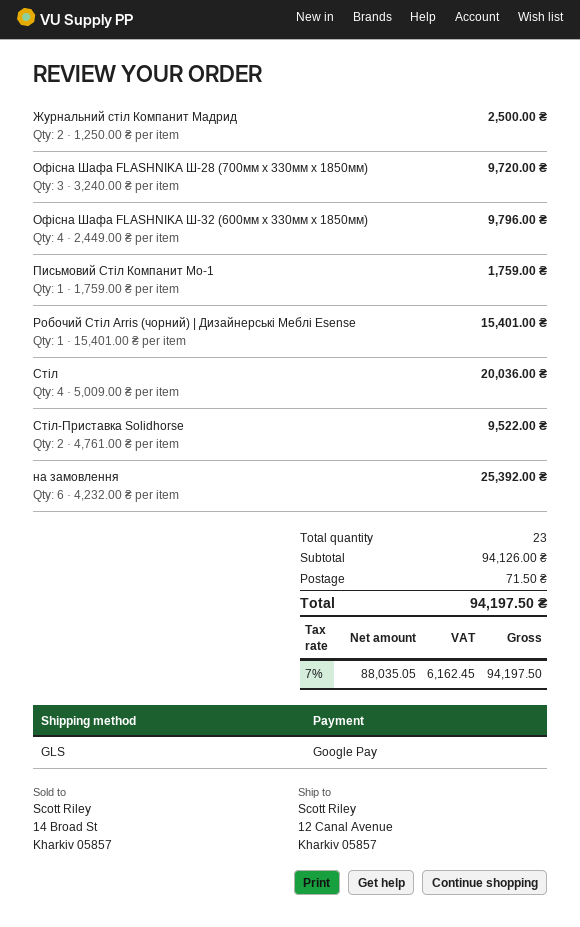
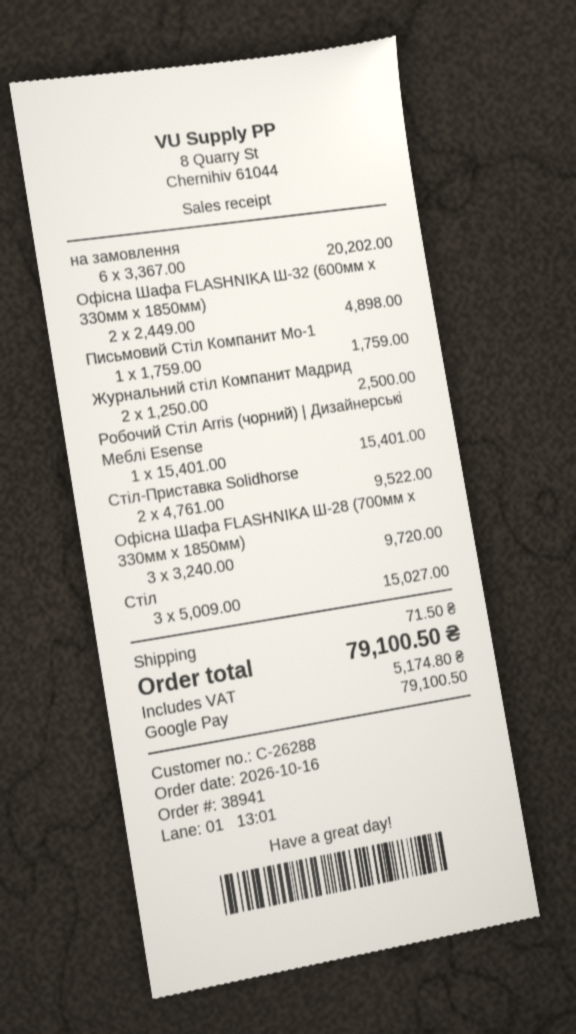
Офісна Шафа FLASHNIKA Ш-32 (600мм x 330мм x 1850мм): 4 x 2449.00 = 9796.00 -> 2 x 2449.00 = 4898.00
Стіл: 4 x 5009.00 = 20036.00 -> 3 x 5009.00 = 15027.00
на замовлення: 6 x 4232.00 = 25392.00 -> 6 x 3367.00 = 20202.00
tax: 6162.45 -> 5174.80
total: 94197.50 -> 79100.50

